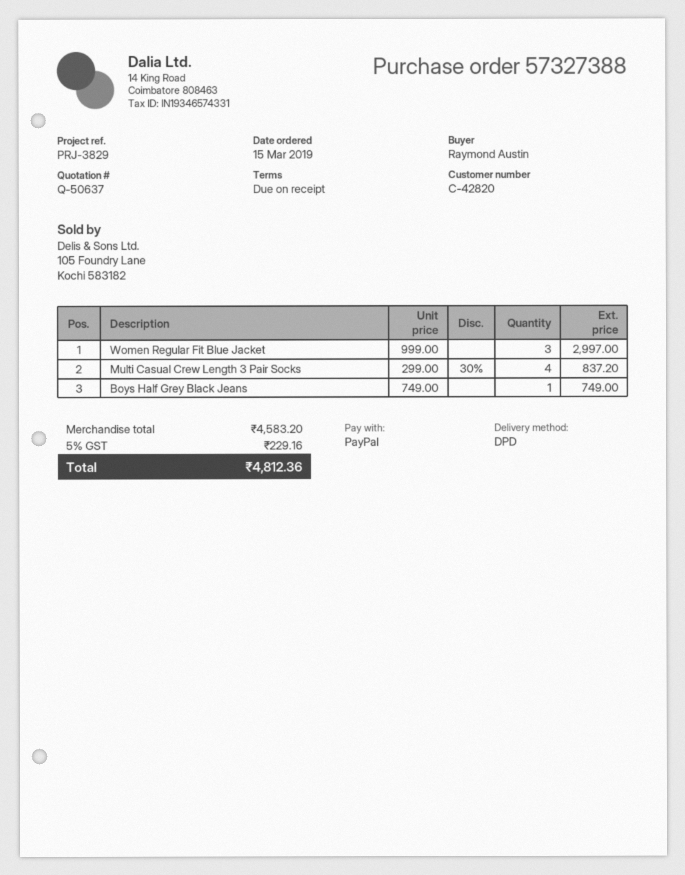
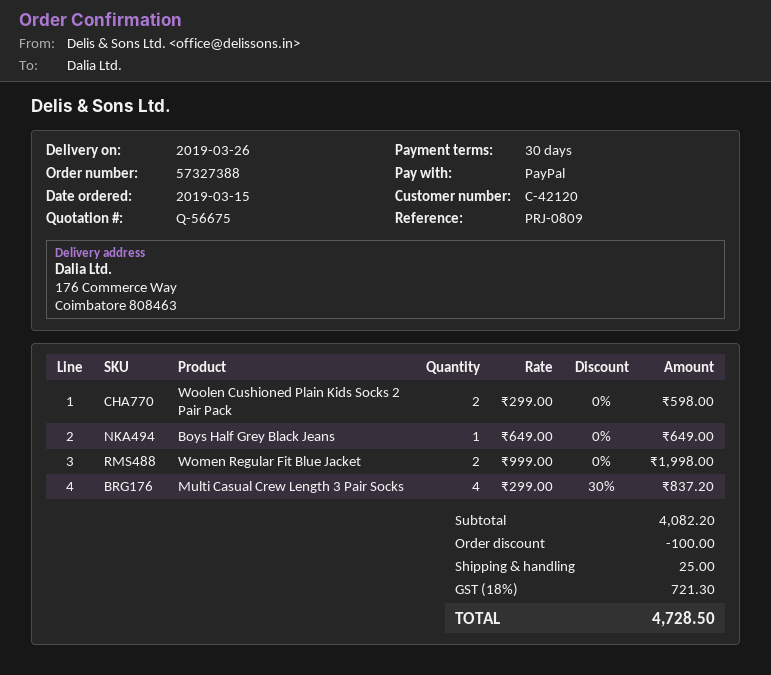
quote number: Q-50637 -> Q-56675
payment terms: on receipt -> 30 days
customer number: C-42820 -> C-42120
reference: PRJ-3829 -> PRJ-0809
Women Regular Fit Blue Jacket: 3 x 999.00 = 2997.00 -> 2 x 999.00 = 1998.00
Boys Half Grey Black Jeans: 1 x 749.00 = 749.00 -> 1 x 649.00 = 649.00
Woolen Cushioned Plain Kids Socks 2 Pair Pack: none -> 2 x 299.00 = 598.00
subtotal: 4583.20 -> 4082.20
discount: none -> 100.00
shipping: none -> 25.00
tax: 5% = 229.16 -> 18% = 721.30
total: 4812.36 -> 4728.50

